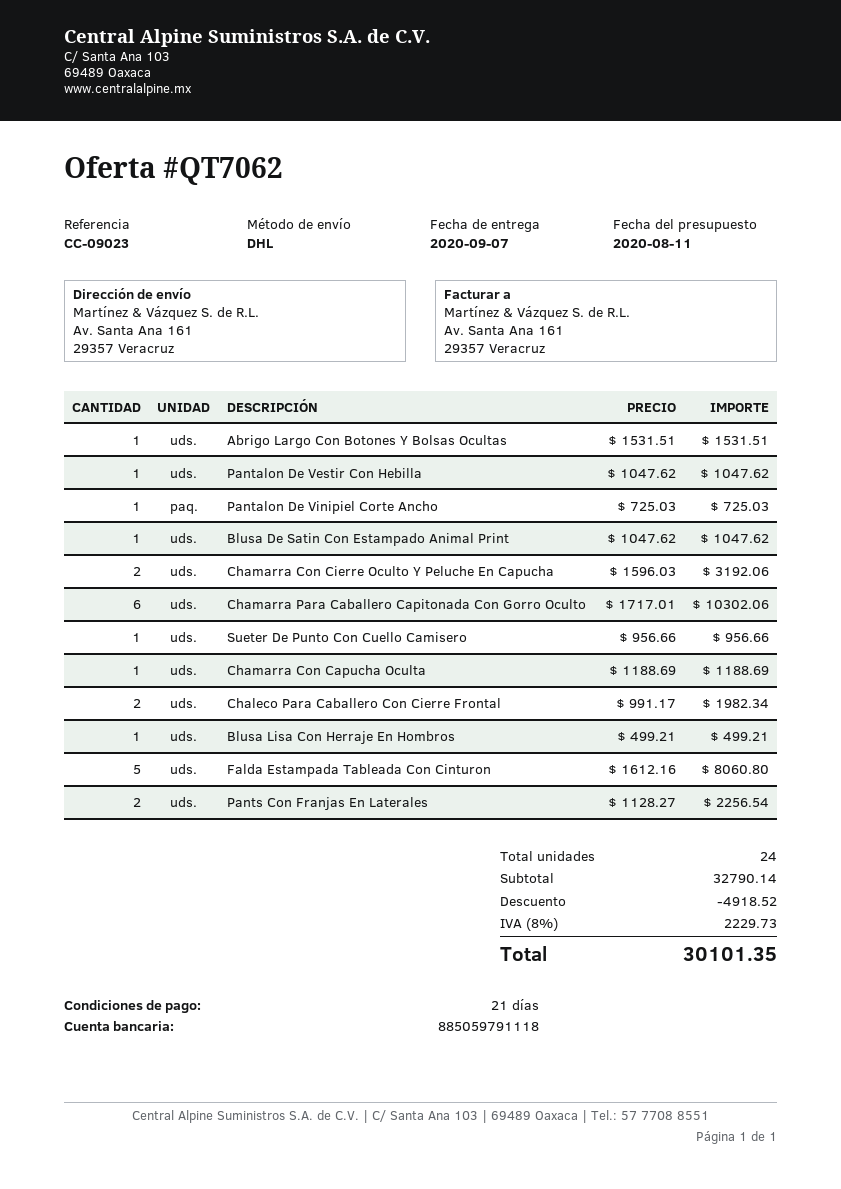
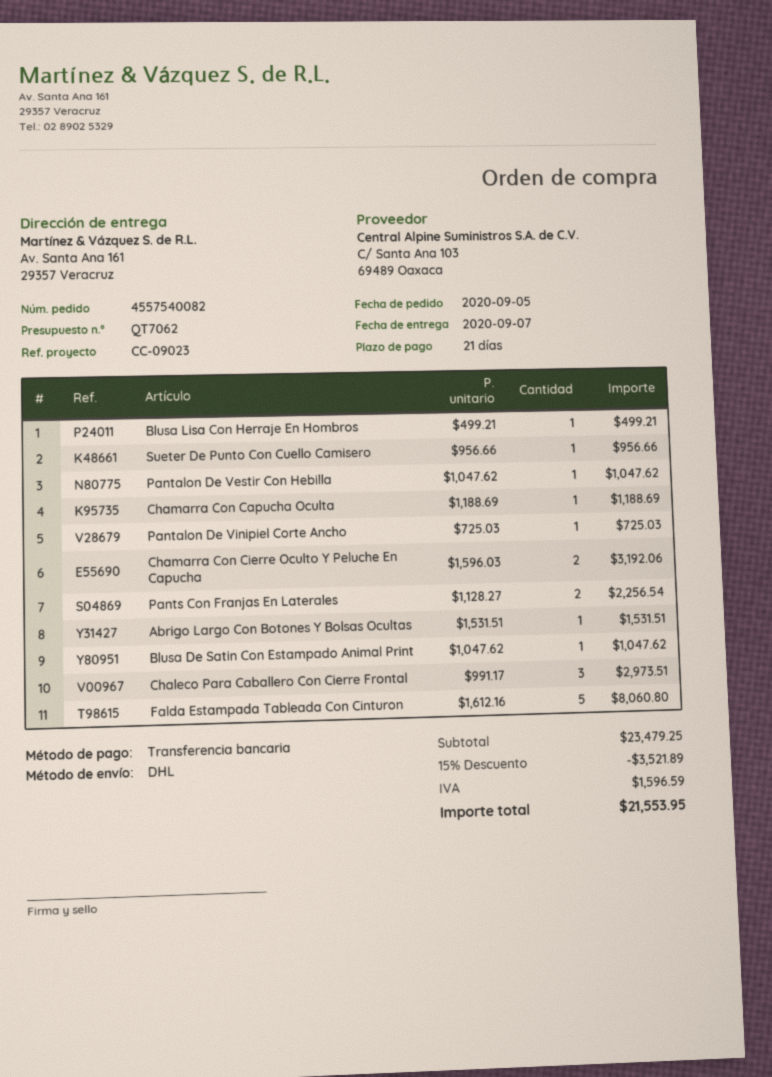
Chamarra Para Caballero Capitonada Con Gorro Oculto: 6 x 1717.01 = 10302.06 -> none
Chaleco Para Caballero Con Cierre Frontal: 2 x 991.17 = 1982.34 -> 3 x 991.17 = 2973.51
subtotal: 32790.14 -> 23479.25
discount: 4918.52 -> 3521.89
tax: 2229.73 -> 1596.59
total: 30101.35 -> 21553.95

